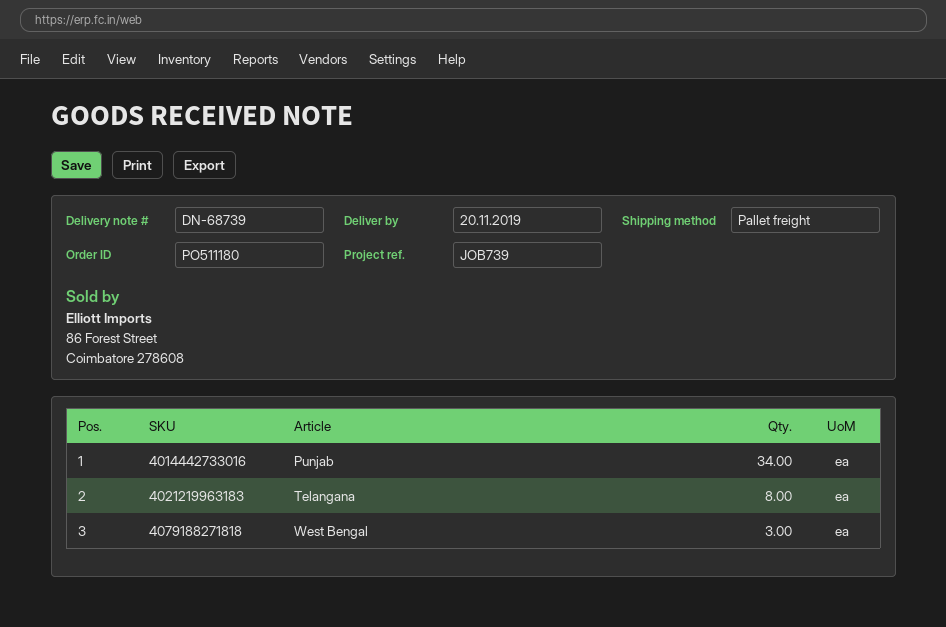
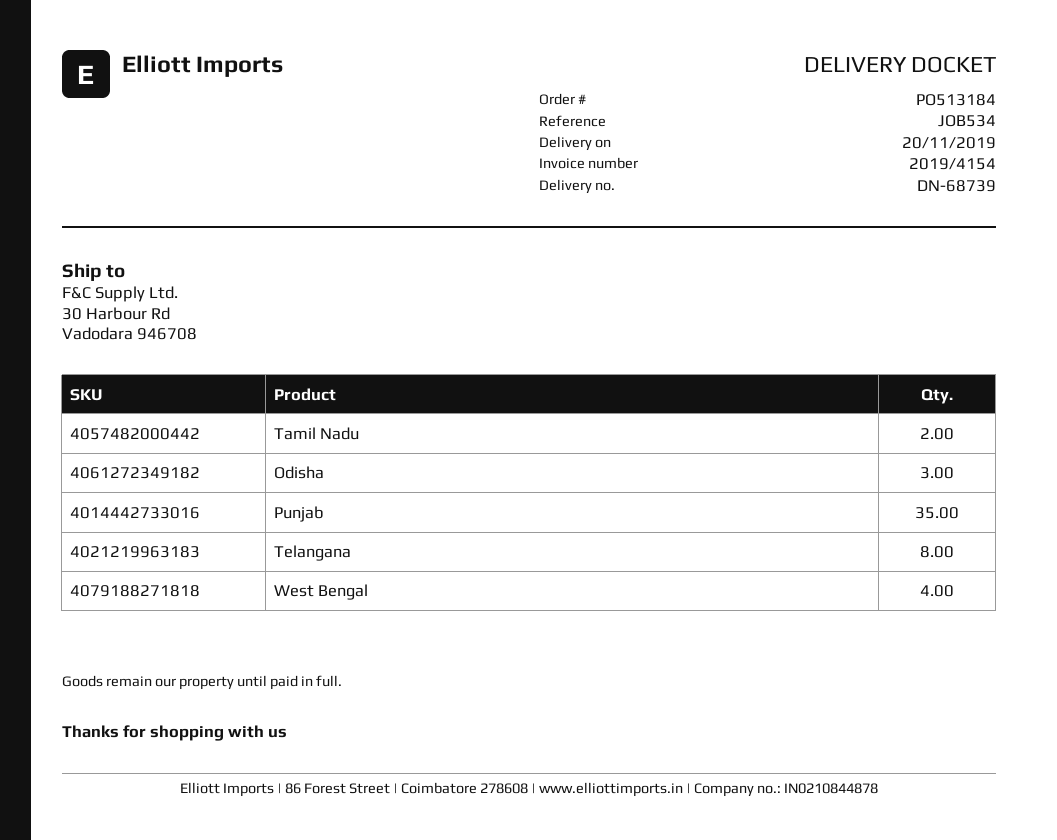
order number: PO511180 -> PO513184
reference: JOB739 -> JOB534
Punjab: 34 -> 35
West Bengal: 3 -> 4
Tamil Nadu: none -> 2
Odisha: none -> 3

